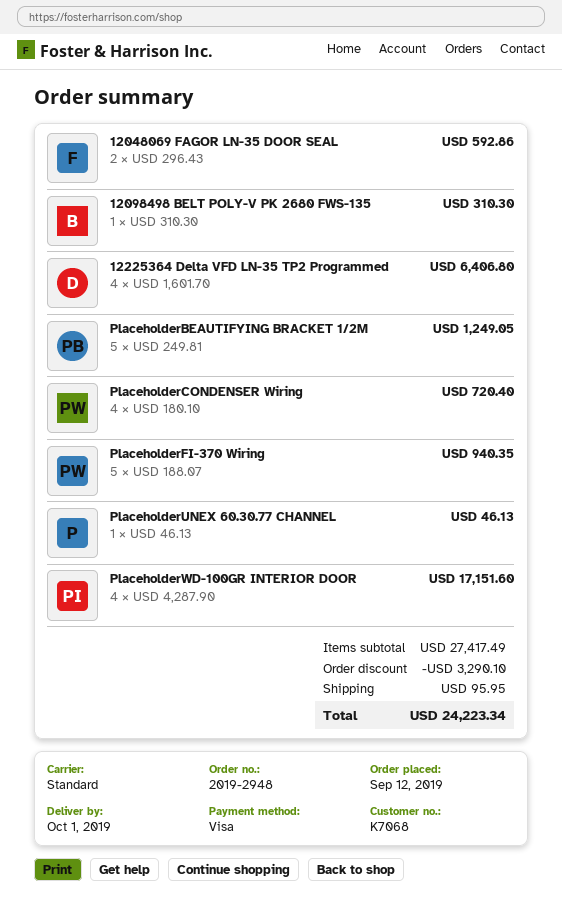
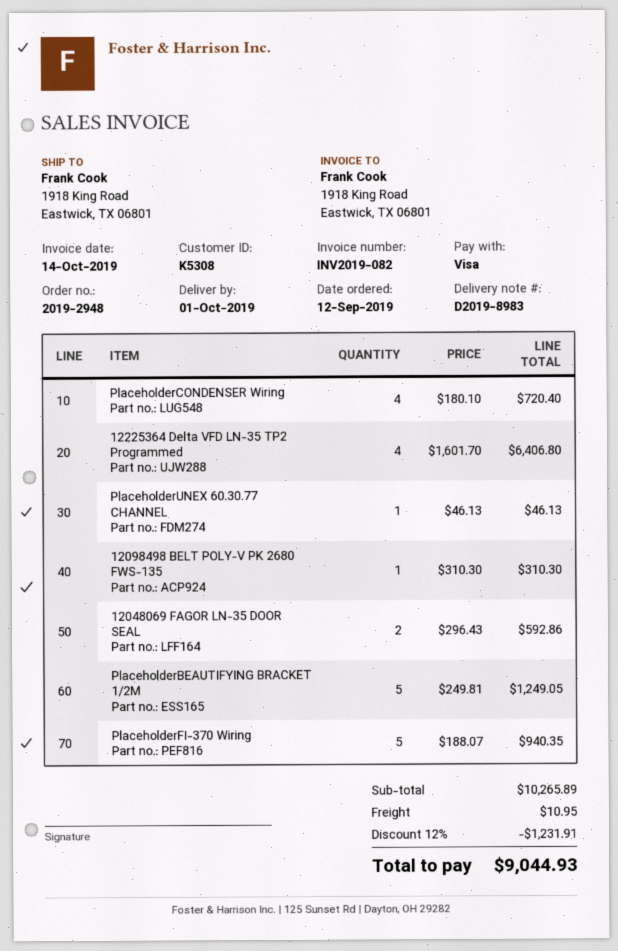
customer number: K7068 -> K5308
PlaceholderWD-100GR INTERIOR DOOR: 4 x 4287.90 = 17151.60 -> none
subtotal: 27417.49 -> 10265.89
discount: 3290.10 -> 1231.91
shipping: 95.95 -> 10.95
total: 24223.34 -> 9044.93

